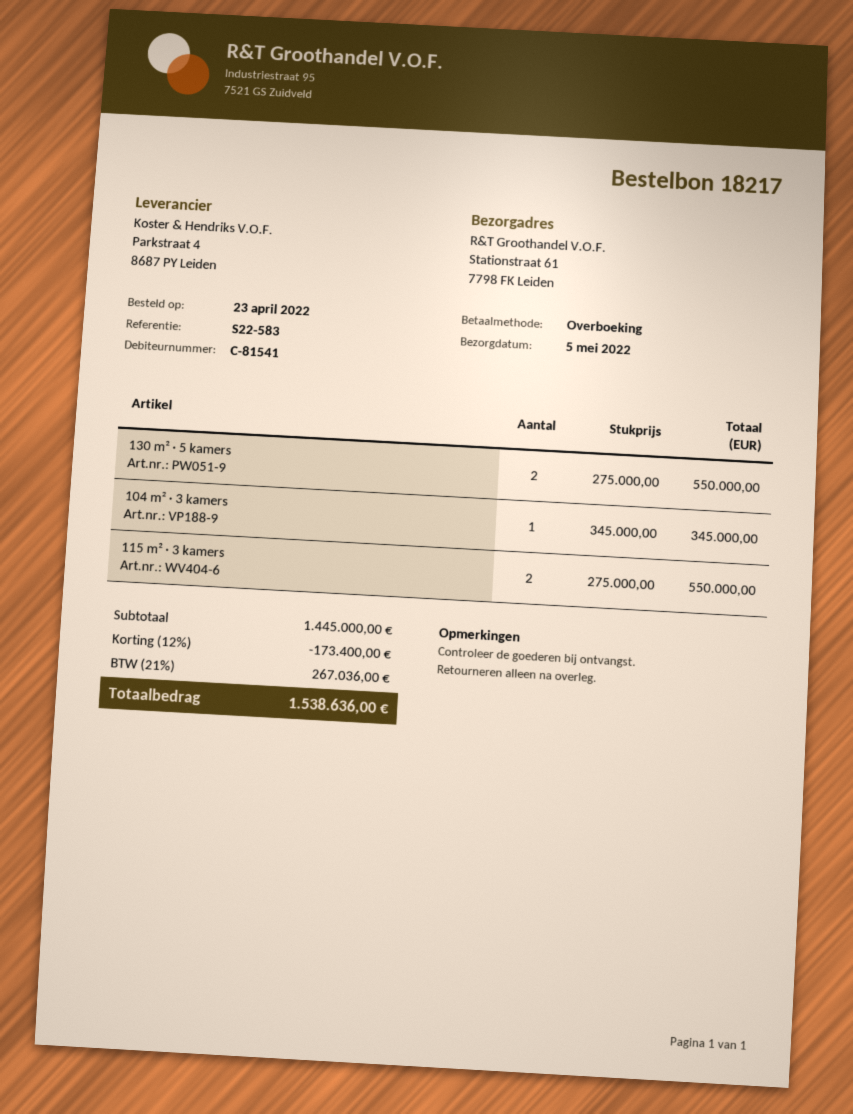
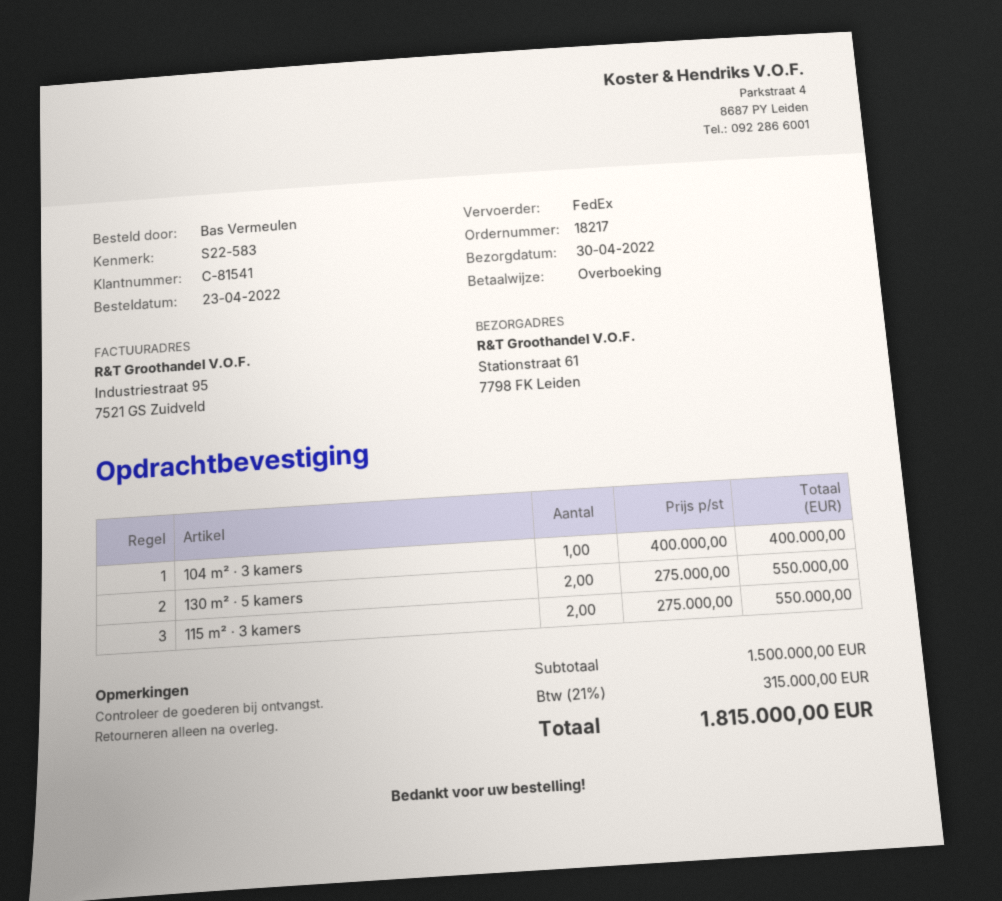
delivery date: 2022-05-05 -> 2022-04-30
104 m² · 3 kamers: 1 x 345000.00 = 345000.00 -> 1 x 400000.00 = 400000.00
subtotal: 1445000.00 -> 1500000.00
discount: 12% = 173400.00 -> none
tax: 21% = 267036.00 -> 21% = 315000.00
total: 1538636.00 -> 1815000.00

